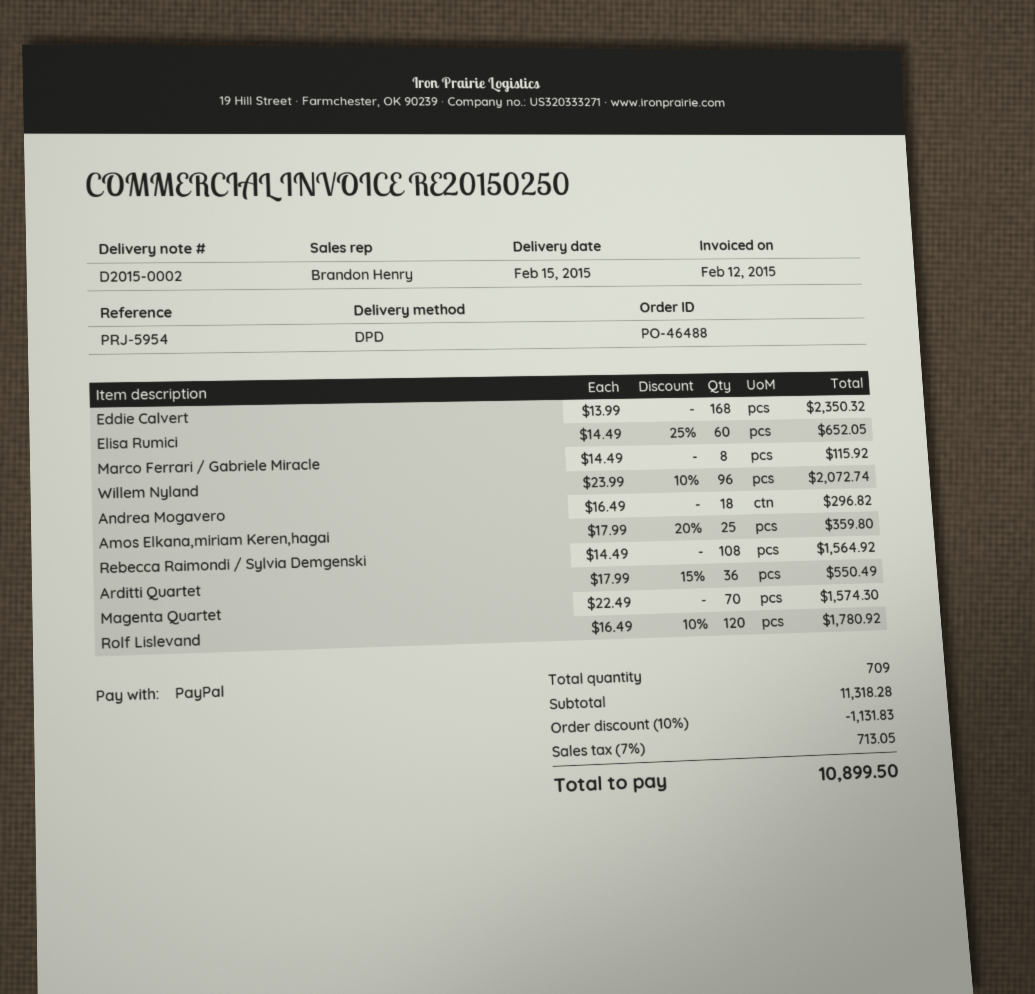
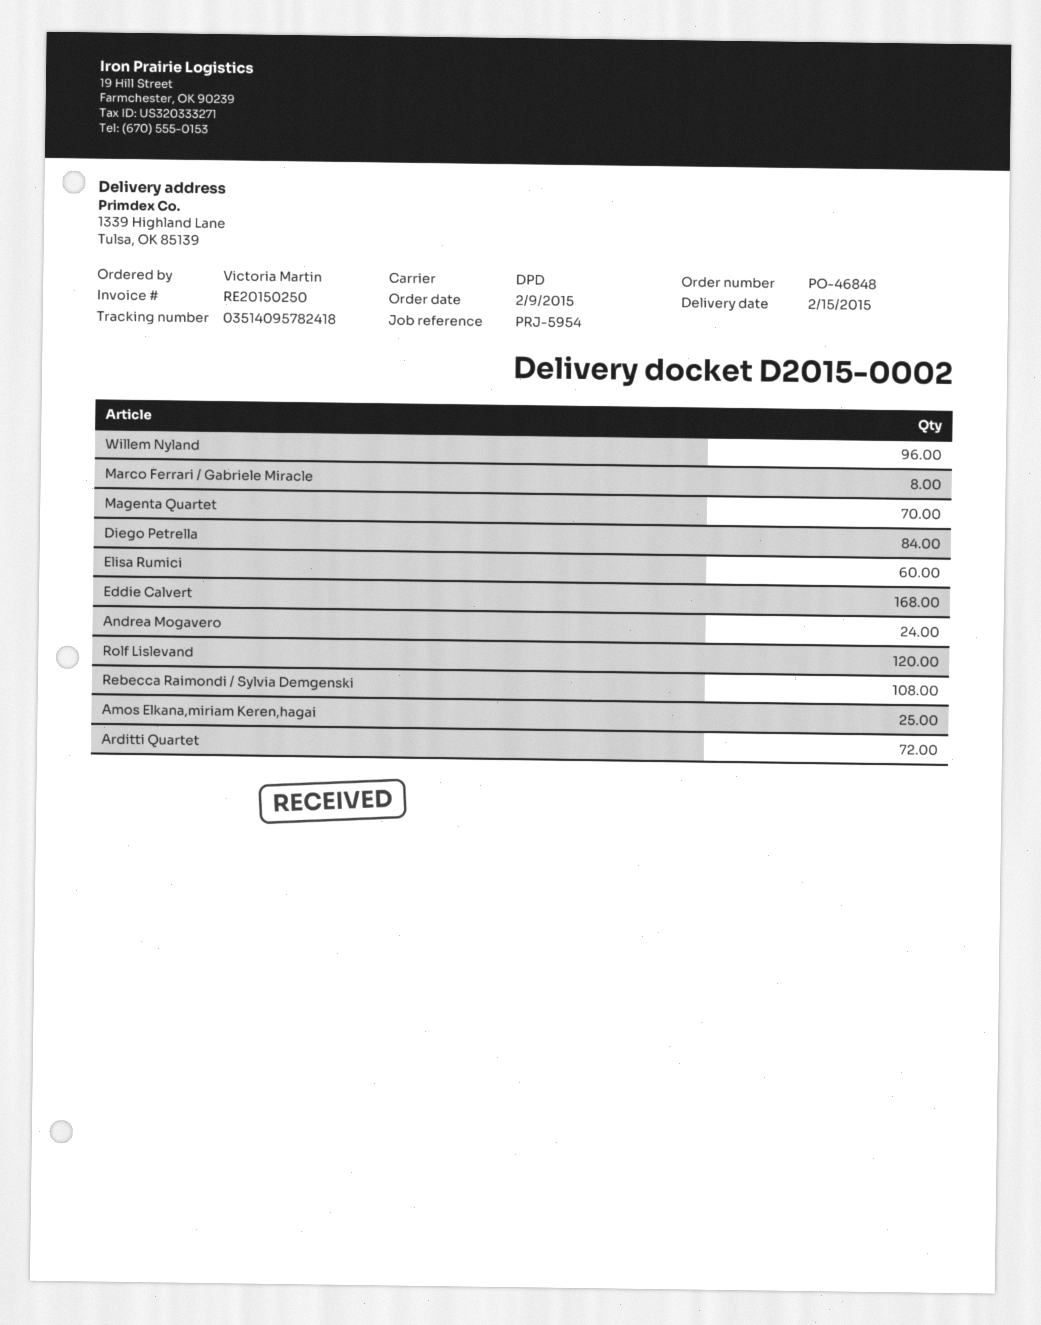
order number: PO-46488 -> PO-46848
Andrea Mogavero: 18 -> 24
Arditti Quartet: 36 -> 72
Diego Petrella: none -> 84

